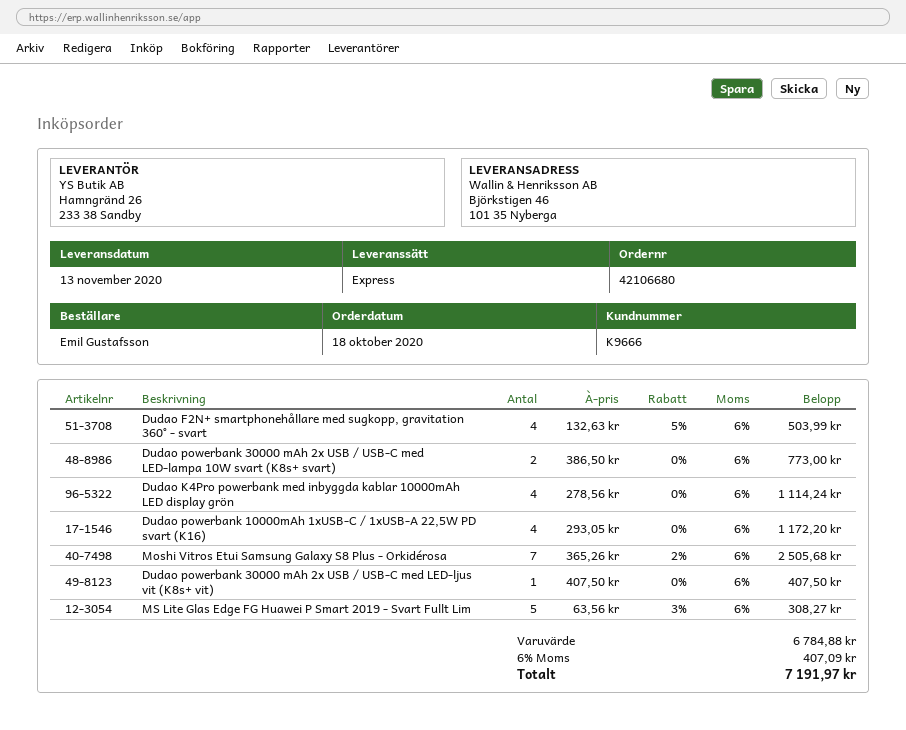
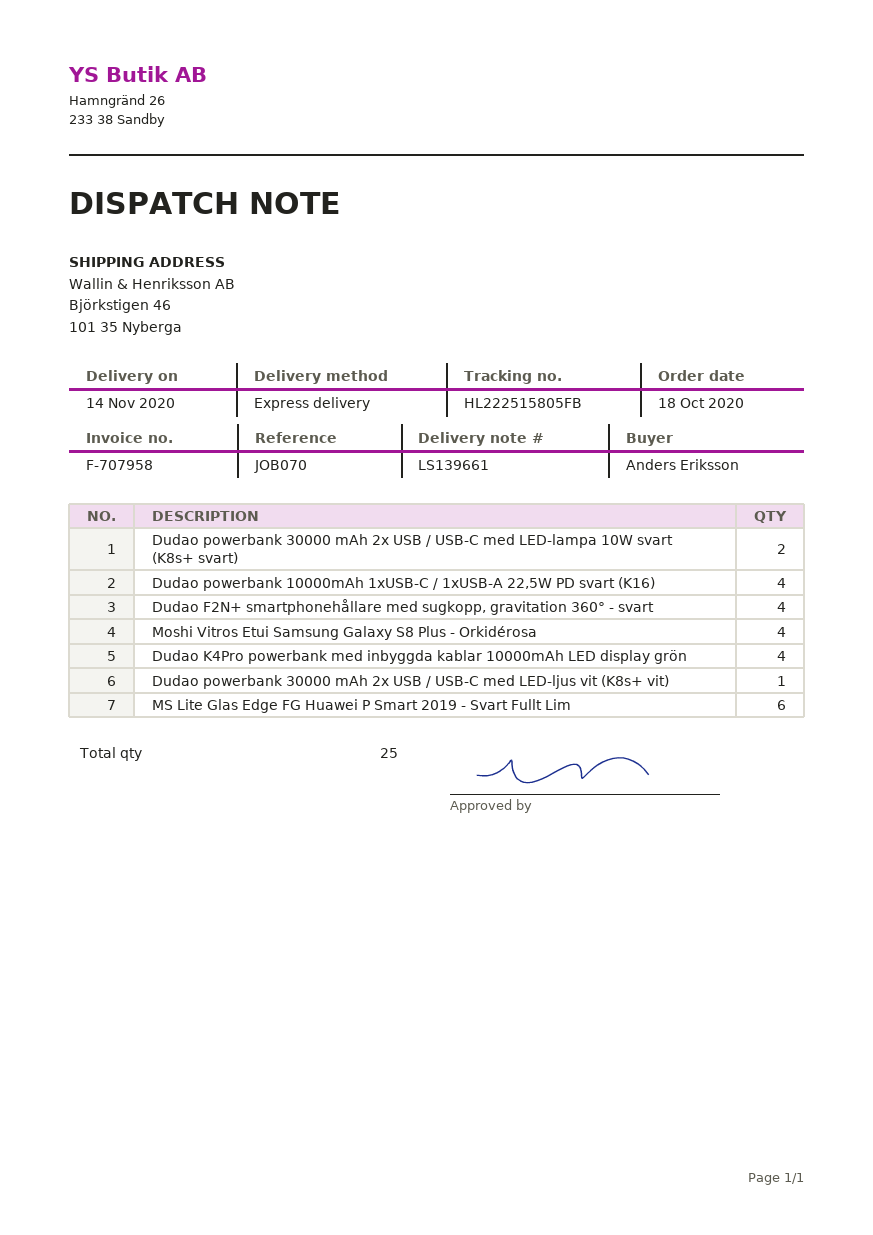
delivery date: 2020-11-13 -> 2020-11-14
ordered by: Emil Gustafsson -> Anders Eriksson
Moshi Vitros Etui Samsung Galaxy S8 Plus - Orkidérosa: 7 -> 4
MS Lite Glas Edge FG Huawei P Smart 2019 - Svart Fullt Lim: 5 -> 6

